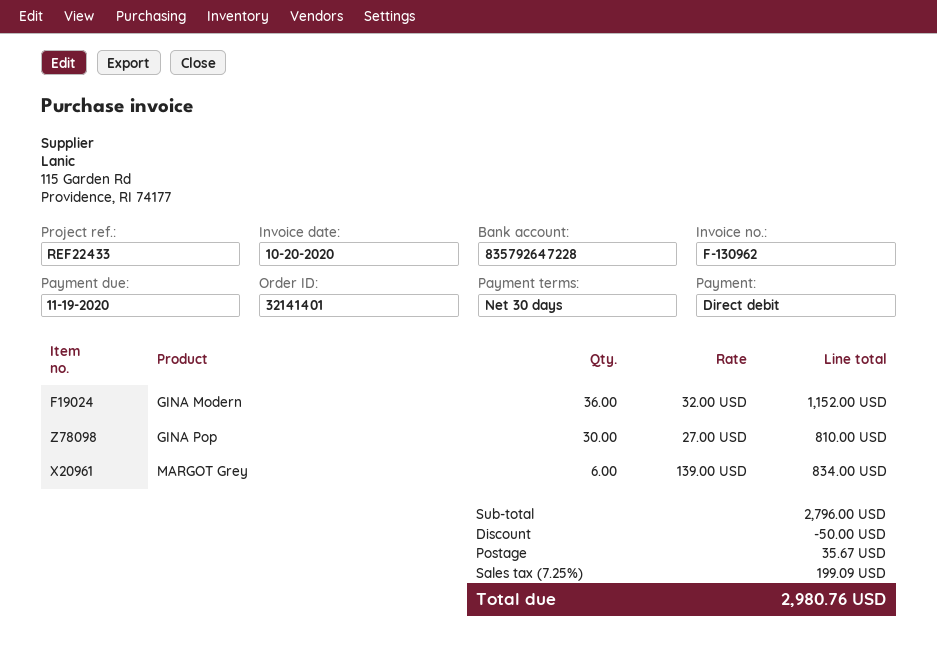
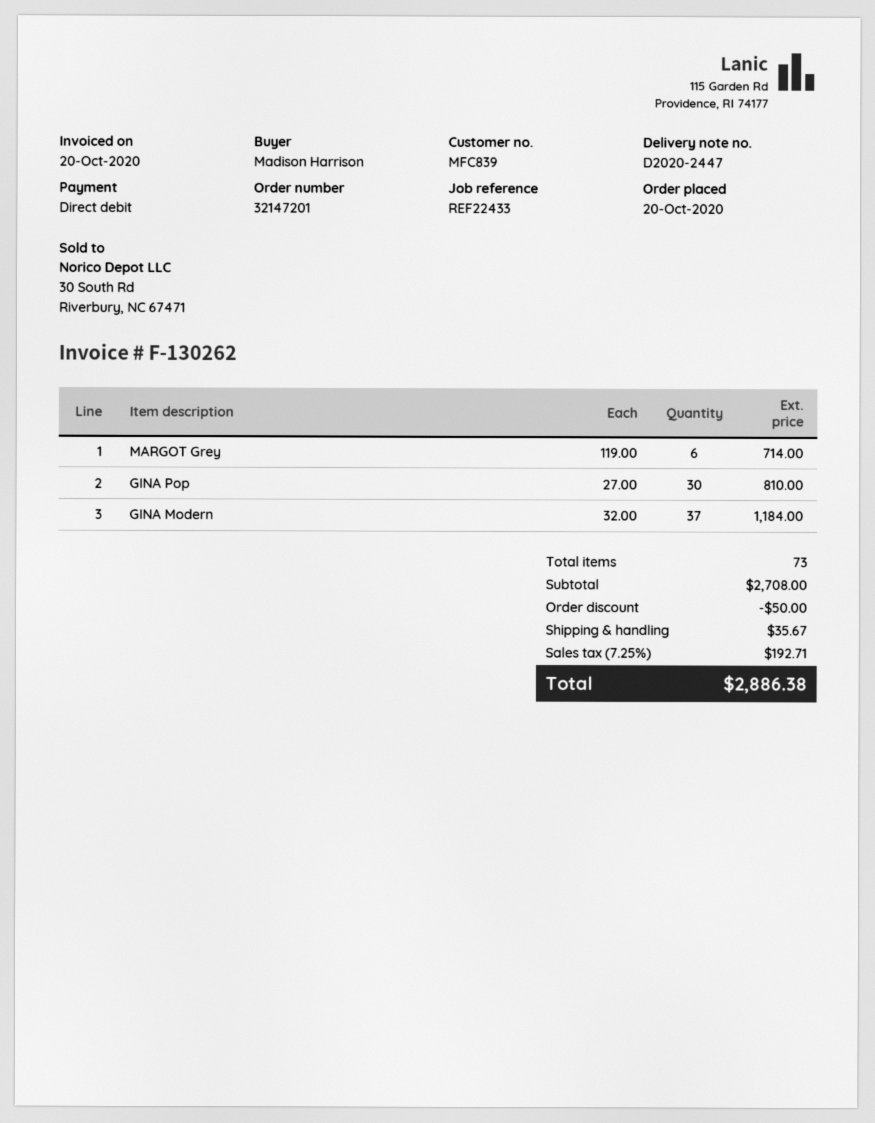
order number: 32141401 -> 32147201
invoice number: F-130962 -> F-130262
GINA Modern: 36 x 32.00 = 1152.00 -> 37 x 32.00 = 1184.00
MARGOT Grey: 6 x 139.00 = 834.00 -> 6 x 119.00 = 714.00
subtotal: 2796.00 -> 2708.00
tax: 7.25% = 199.09 -> 7.25% = 192.71
total: 2980.76 -> 2886.38

